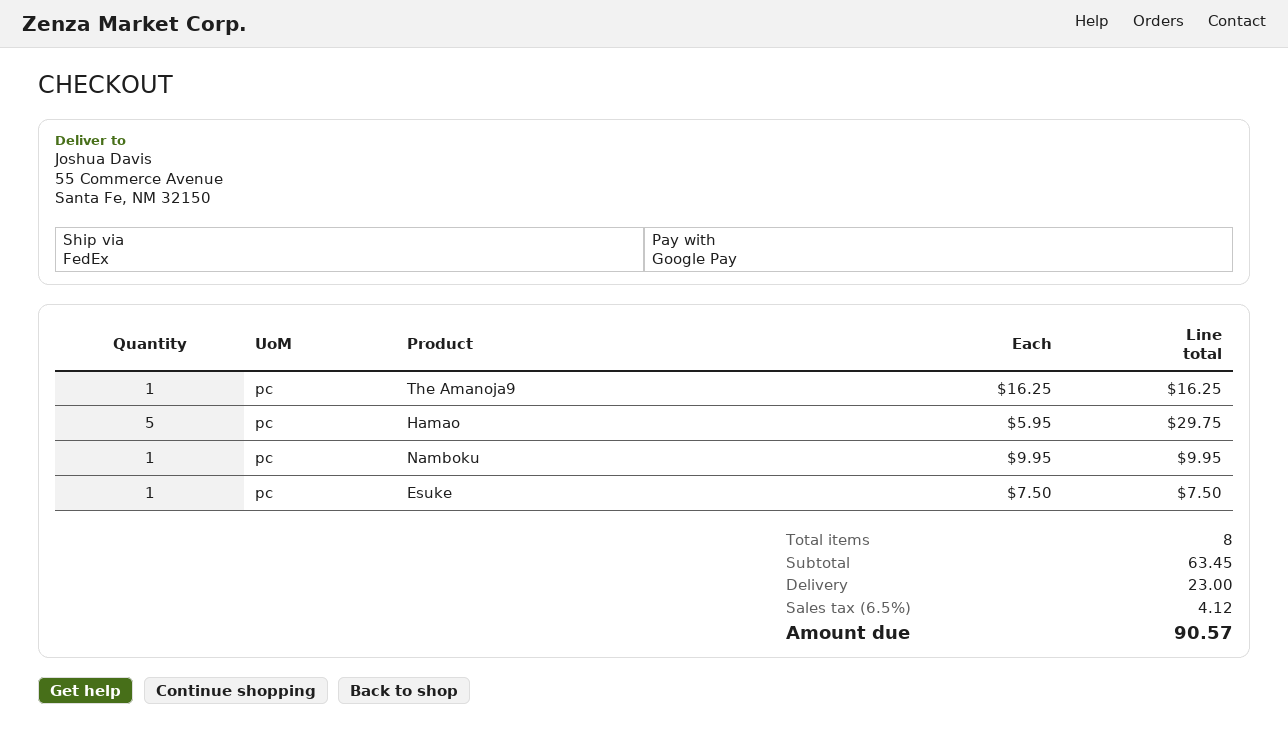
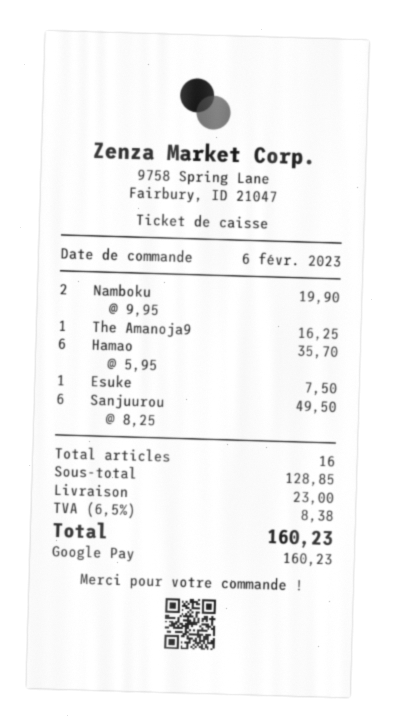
Hamao: 5 x 5.95 = 29.75 -> 6 x 5.95 = 35.70
Namboku: 1 x 9.95 = 9.95 -> 2 x 9.95 = 19.90
Sanjuurou: none -> 6 x 8.25 = 49.50
total quantity: 8 -> 16
subtotal: 63.45 -> 128.85
tax: 6.5% = 4.12 -> 6.5% = 8.38
total: 90.57 -> 160.23

